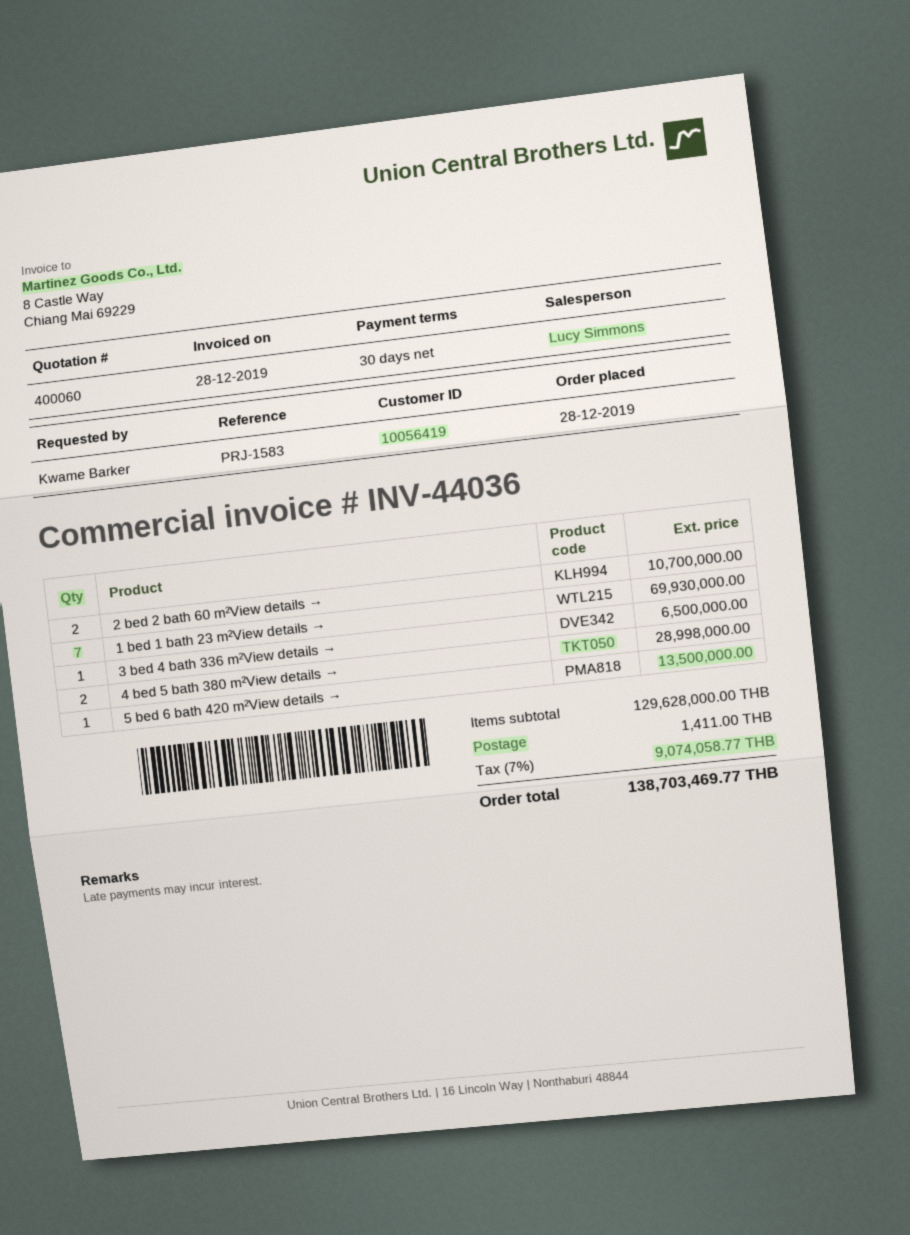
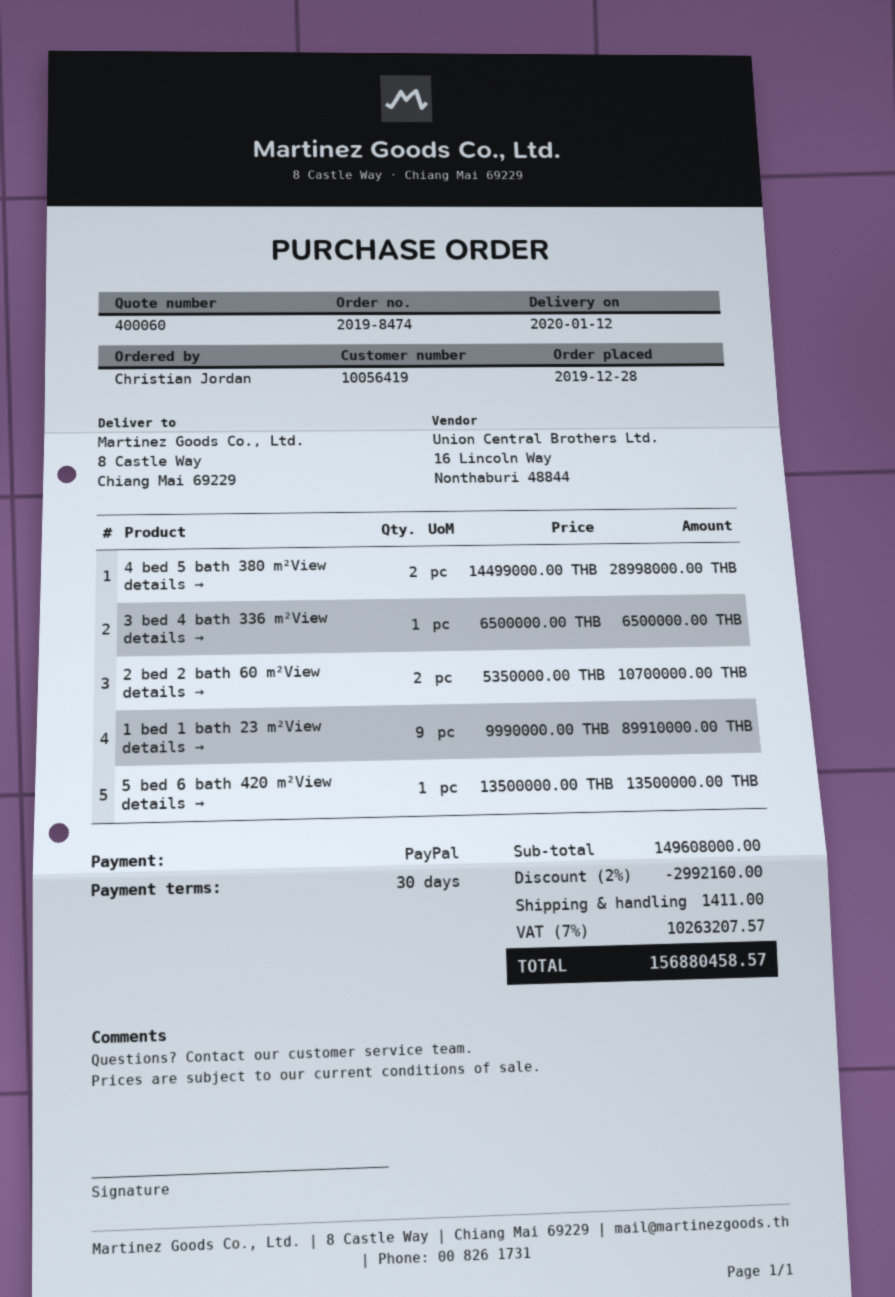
ordered by: Kwame Barker -> Christian Jordan
1 bed 1 bath 23 m²View details →: 7 for 69930000.00 -> 9 for 89910000.00
subtotal: 129628000.00 -> 149608000.00
discount: none -> 2% = 2992160.00
tax: 7% = 9074058.77 -> 7% = 10263207.57
total: 138703469.77 -> 156880458.57

